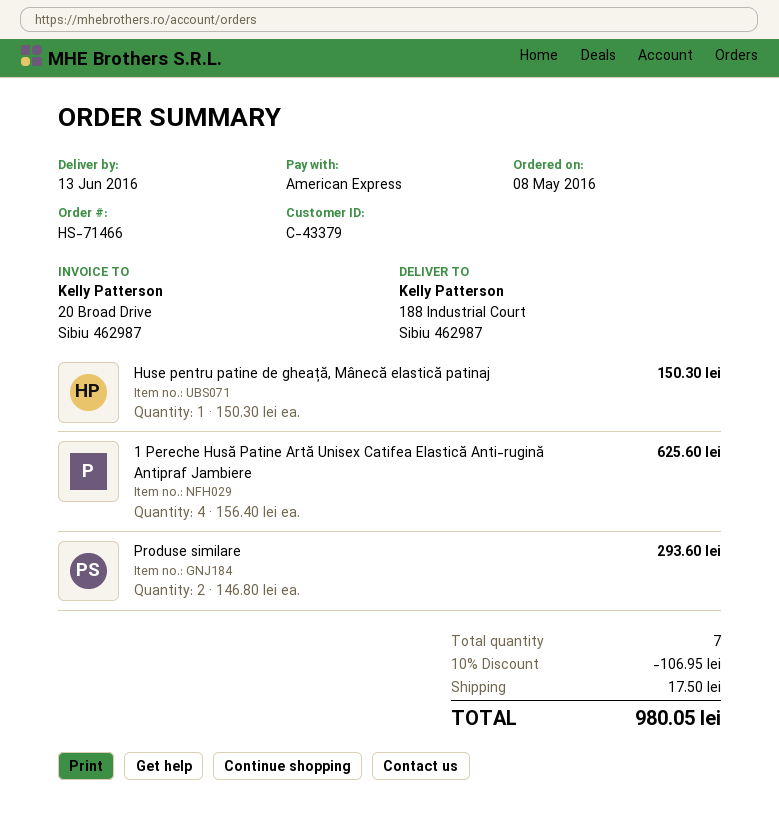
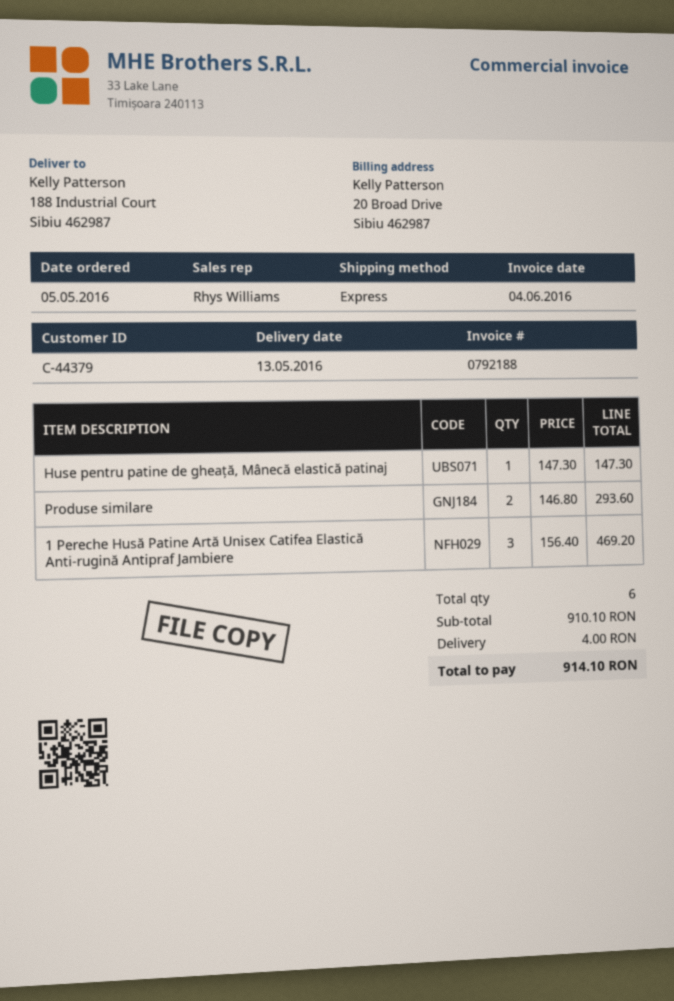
order date: 2016-05-08 -> 2016-05-05
delivery date: 2016-06-13 -> 2016-05-13
customer number: C-43379 -> C-44379
Huse pentru patine de gheață, Mânecă elastică patinaj: 1 x 150.30 = 150.30 -> 1 x 147.30 = 147.30
1 Pereche Husă Patine Artă Unisex Catifea Elastică Anti-rugină Antipraf Jambiere: 4 x 156.40 = 625.60 -> 3 x 156.40 = 469.20
total quantity: 7 -> 6
discount: 10% = 106.95 -> none
shipping: 17.50 -> 4.00
total: 980.05 -> 914.10

